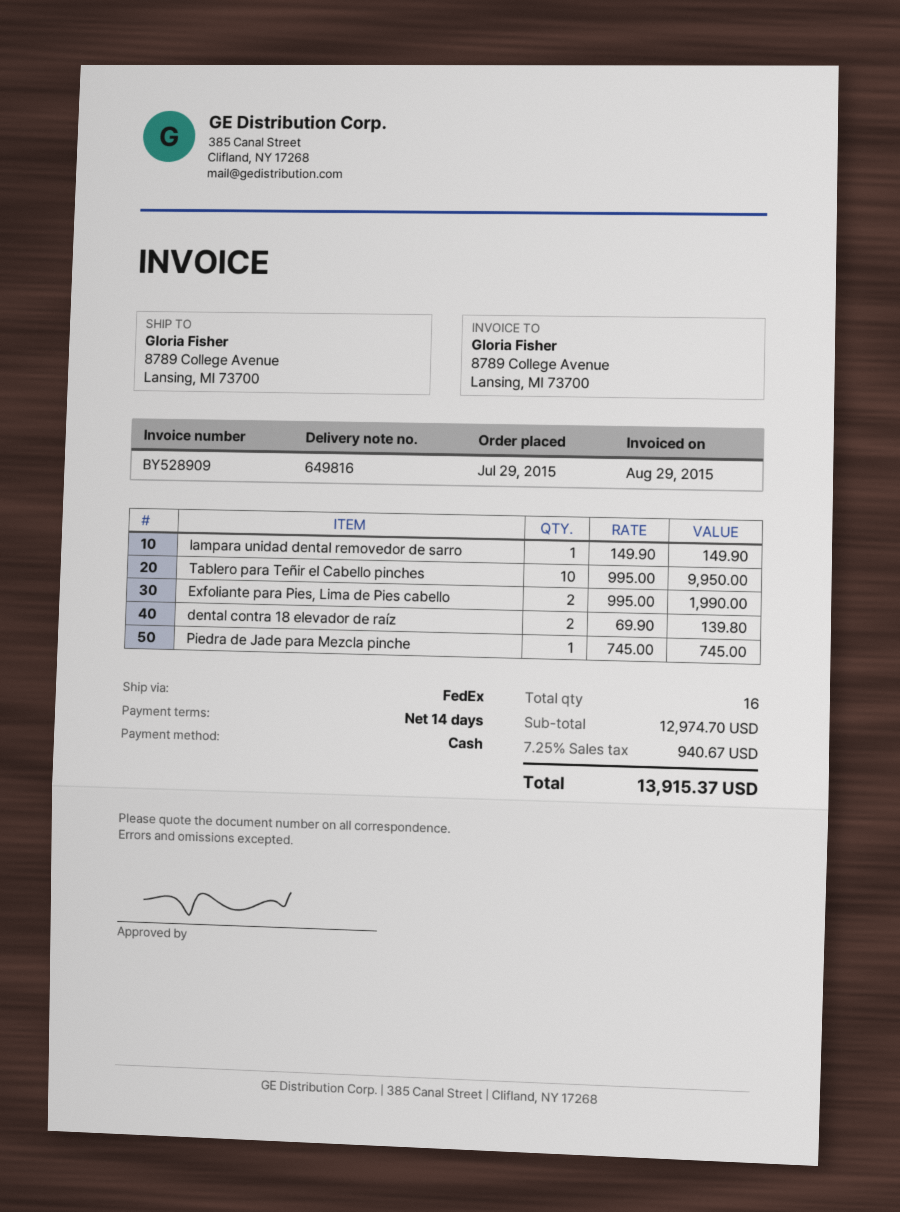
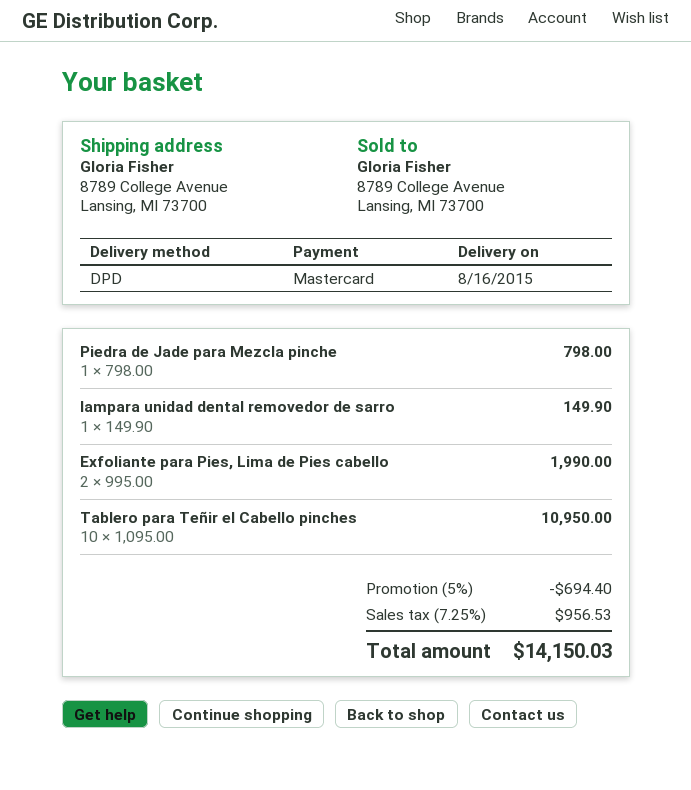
payment method: cash -> Mastercard
shipping method: FedEx -> DPD
Tablero para Teñir el Cabello pinches: 10 x 995.00 = 9950.00 -> 10 x 1095.00 = 10950.00
dental contra 18 elevador de raíz: 2 x 69.90 = 139.80 -> none
Piedra de Jade para Mezcla pinche: 1 x 745.00 = 745.00 -> 1 x 798.00 = 798.00
discount: none -> 5% = 694.40
tax: 7.25% = 940.67 -> 7.25% = 956.53
total: 13915.37 -> 14150.03

